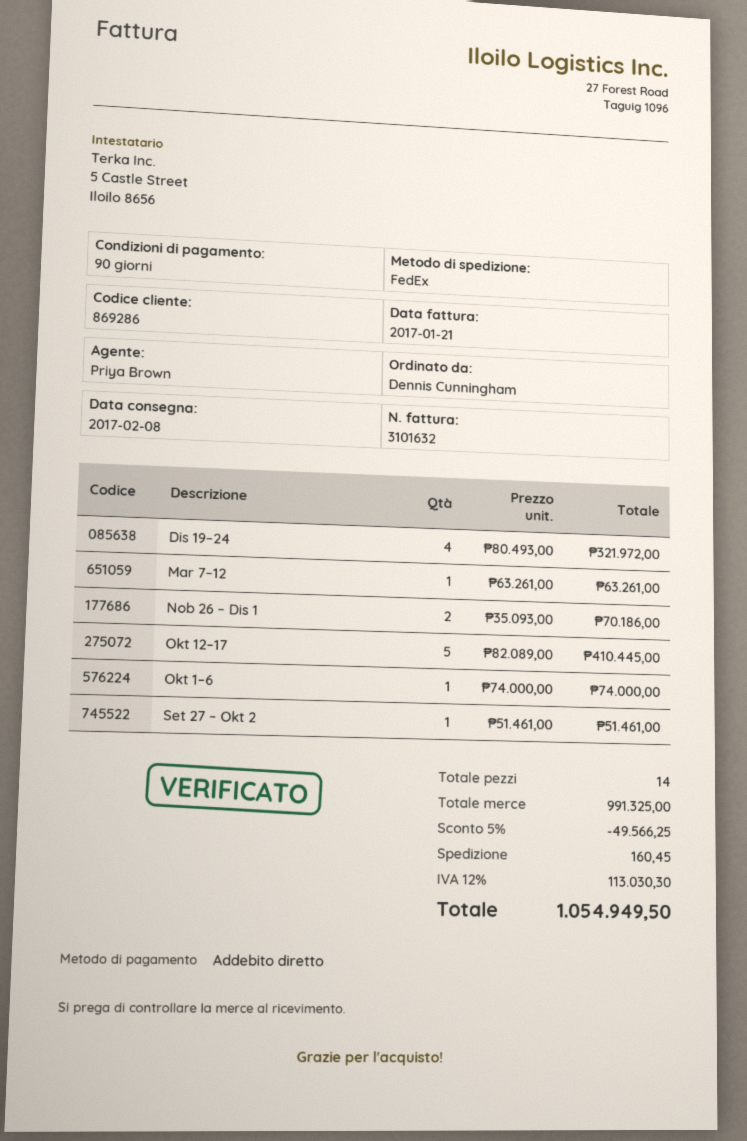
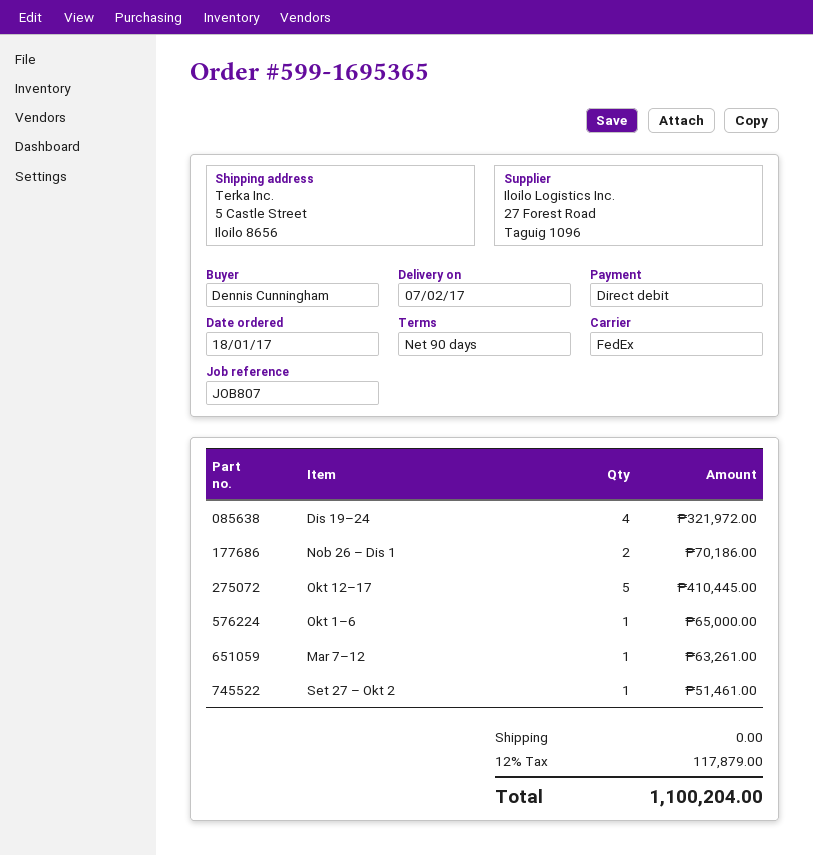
delivery date: 2017-02-08 -> 2017-02-07
Okt 1–6: 1 for 74000.00 -> 1 for 65000.00
discount: 5% = 49566.25 -> none
shipping: 160.45 -> 0.00
tax: 12% = 113030.30 -> 12% = 117879.00
total: 1054949.50 -> 1100204.00

